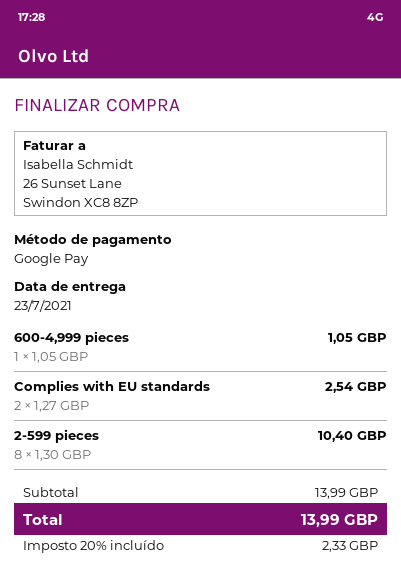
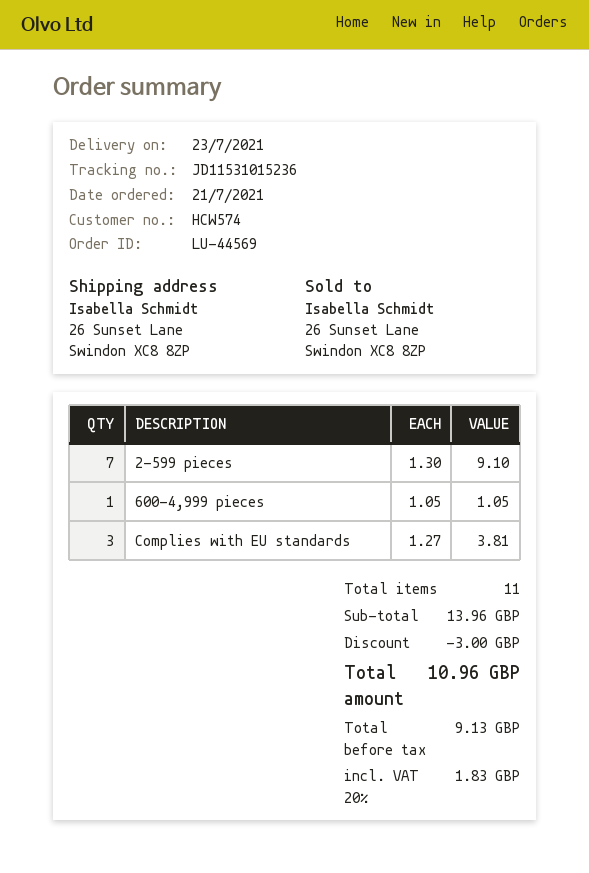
Complies with EU standards: 2 x 1.27 = 2.54 -> 3 x 1.27 = 3.81
2-599 pieces: 8 x 1.30 = 10.40 -> 7 x 1.30 = 9.10
subtotal: 13.99 -> 13.96
discount: none -> 3.00
tax: 20% = 2.33 -> 20% = 1.83
total: 13.99 -> 10.96

